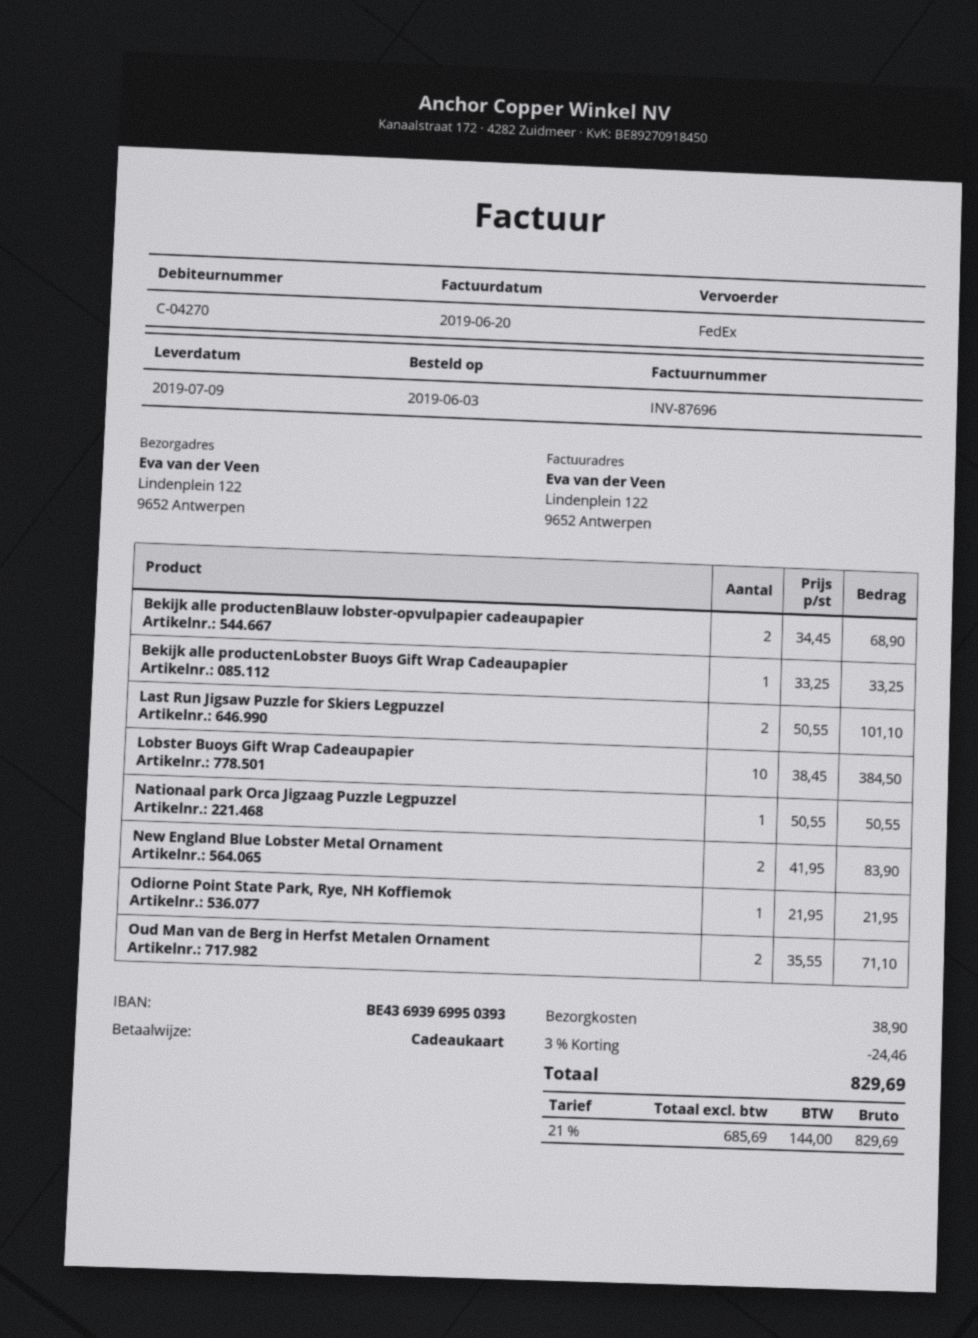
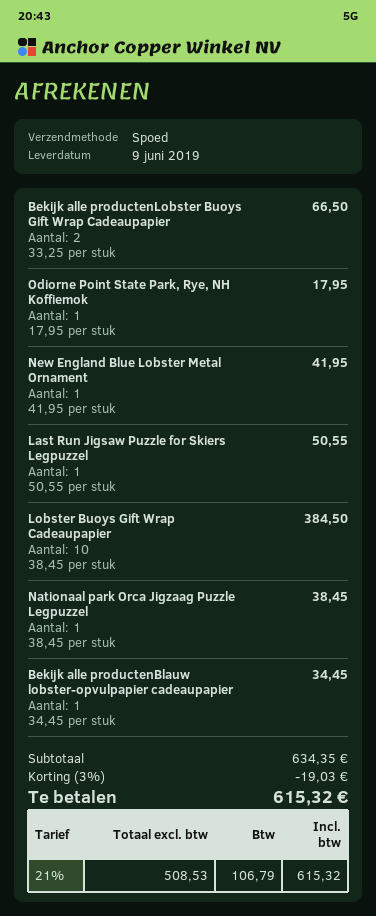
delivery date: 2019-07-09 -> 2019-06-09
shipping method: FedEx -> express
Bekijk alle productenBlauw lobster-opvulpapier cadeaupapier: 2 x 34.45 = 68.90 -> 1 x 34.45 = 34.45
Bekijk alle productenLobster Buoys Gift Wrap Cadeaupapier: 1 x 33.25 = 33.25 -> 2 x 33.25 = 66.50
Last Run Jigsaw Puzzle for Skiers Legpuzzel: 2 x 50.55 = 101.10 -> 1 x 50.55 = 50.55
Nationaal park Orca Jigzaag Puzzle Legpuzzel: 1 x 50.55 = 50.55 -> 1 x 38.45 = 38.45
New England Blue Lobster Metal Ornament: 2 x 41.95 = 83.90 -> 1 x 41.95 = 41.95
Odiorne Point State Park, Rye, NH Koffiemok: 1 x 21.95 = 21.95 -> 1 x 17.95 = 17.95
Oud Man van de Berg in Herfst Metalen Ornament: 2 x 35.55 = 71.10 -> none
discount: 3% = 24.46 -> 3% = 19.03
shipping: 38.90 -> none
net: 685.69 -> 508.53
tax: 21% = 144.00 -> 21% = 106.79
total: 829.69 -> 615.32

